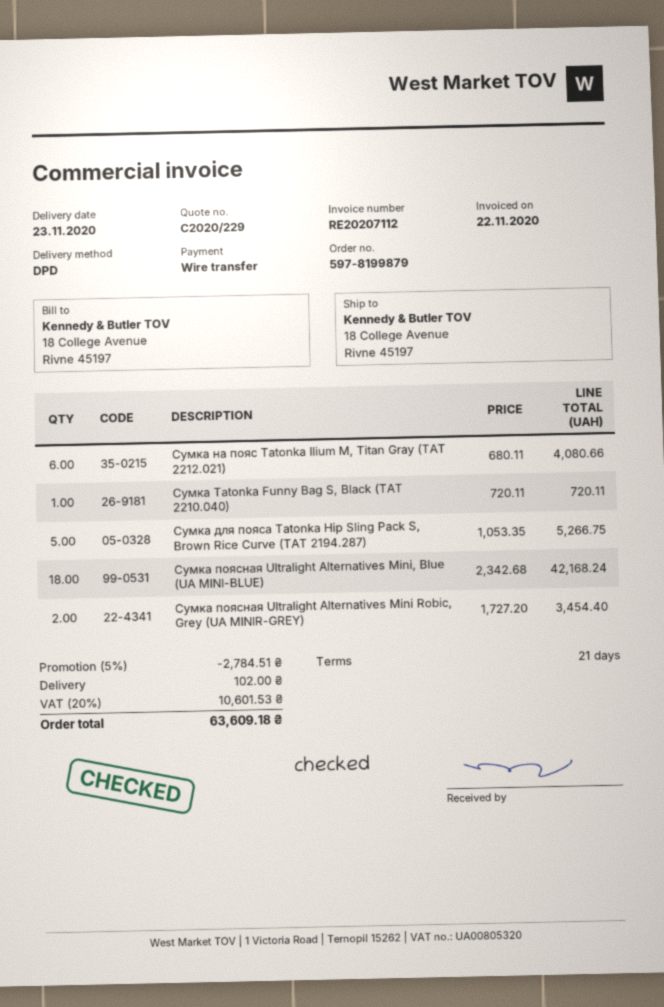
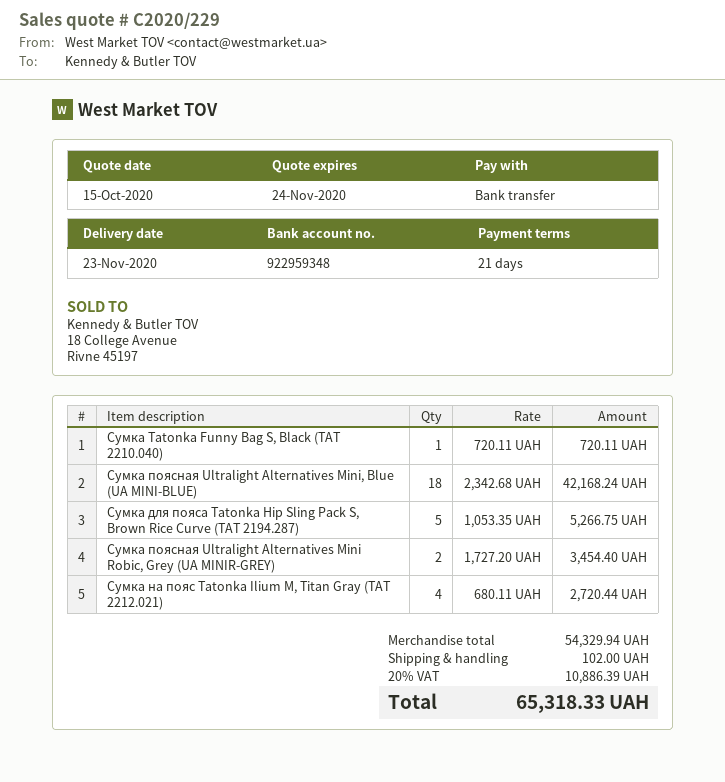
Сумка на пояс Tatonka Ilium M, Titan Gray (TAT 2212.021): 6 x 680.11 = 4080.66 -> 4 x 680.11 = 2720.44
discount: 5% = 2784.51 -> none
tax: 20% = 10601.53 -> 20% = 10886.39
total: 63609.18 -> 65318.33

